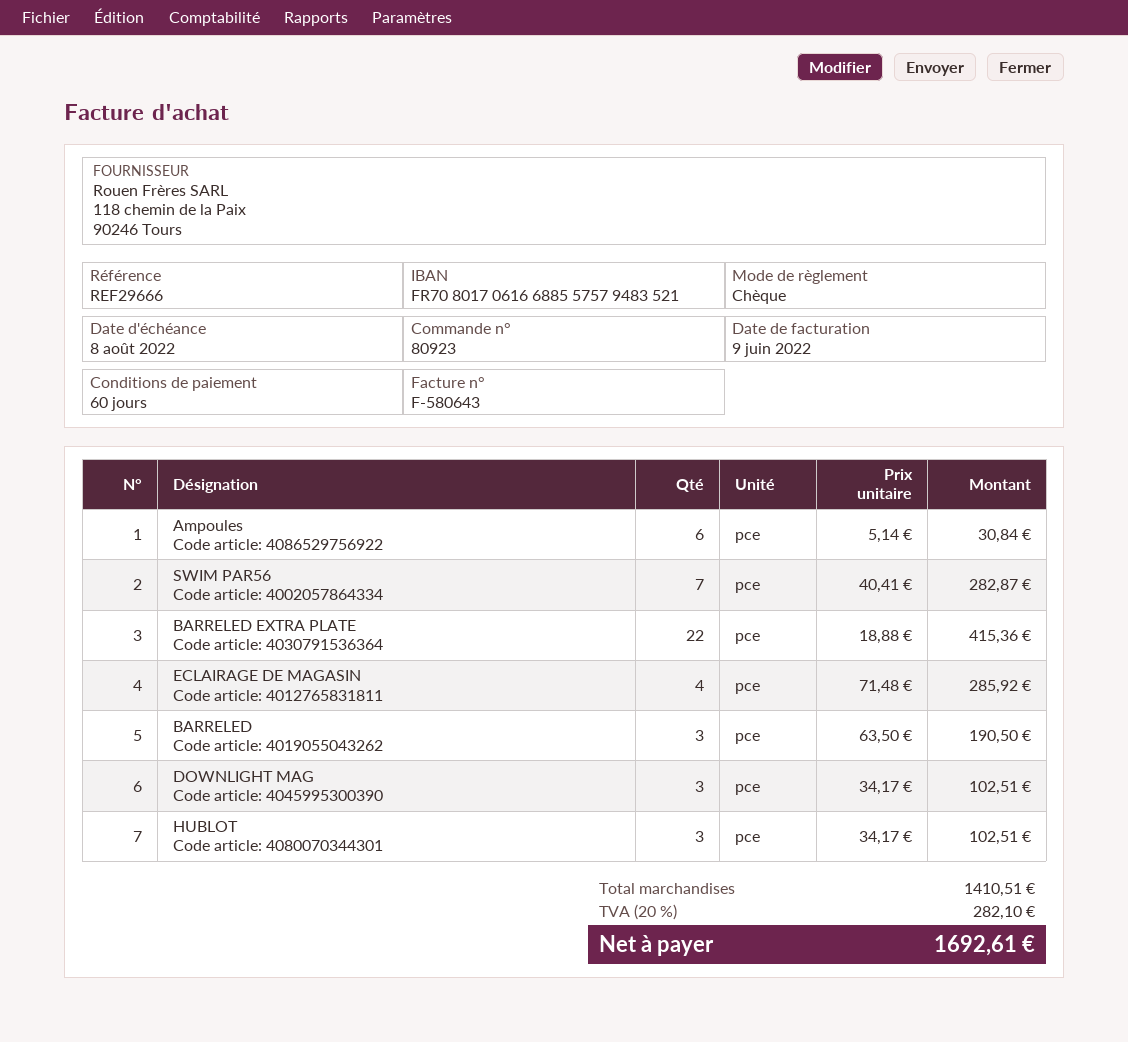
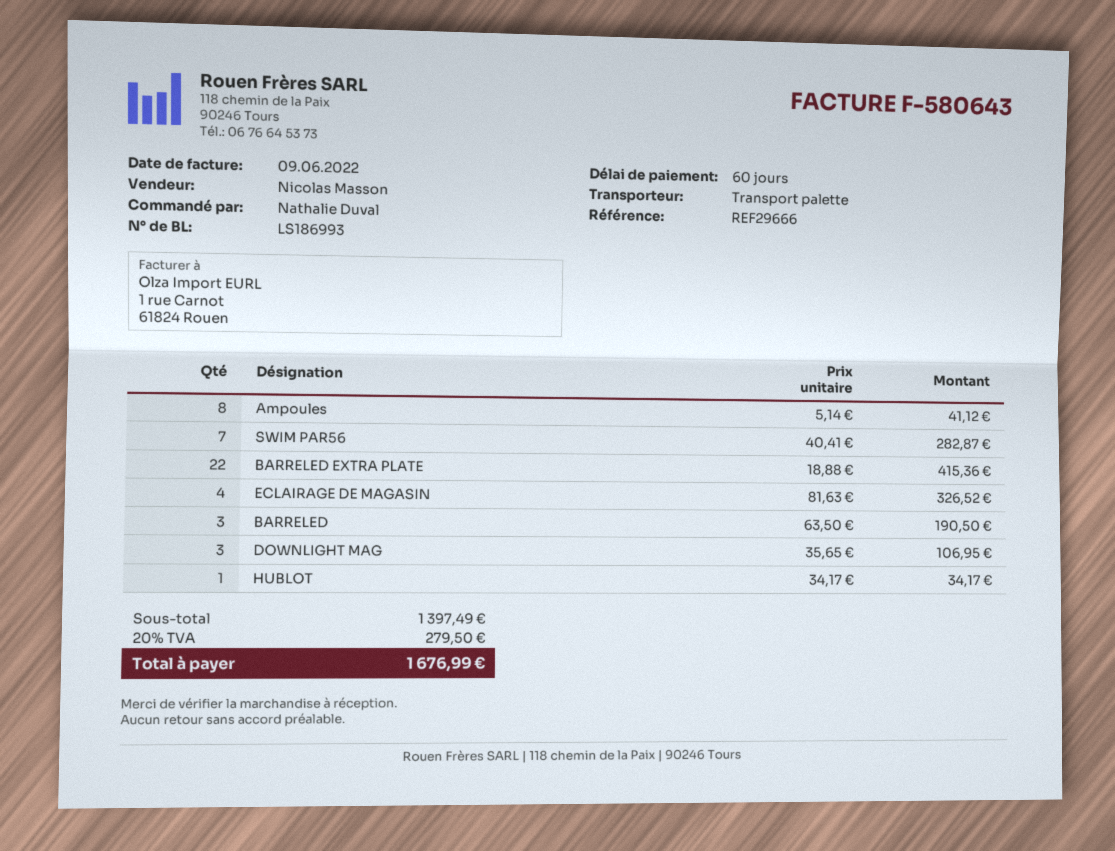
Ampoules: 6 x 5.14 = 30.84 -> 8 x 5.14 = 41.12
ECLAIRAGE DE MAGASIN: 4 x 71.48 = 285.92 -> 4 x 81.63 = 326.52
DOWNLIGHT MAG: 3 x 34.17 = 102.51 -> 3 x 35.65 = 106.95
HUBLOT: 3 x 34.17 = 102.51 -> 1 x 34.17 = 34.17
subtotal: 1410.51 -> 1397.49
tax: 20% = 282.10 -> 20% = 279.50
total: 1692.61 -> 1676.99

